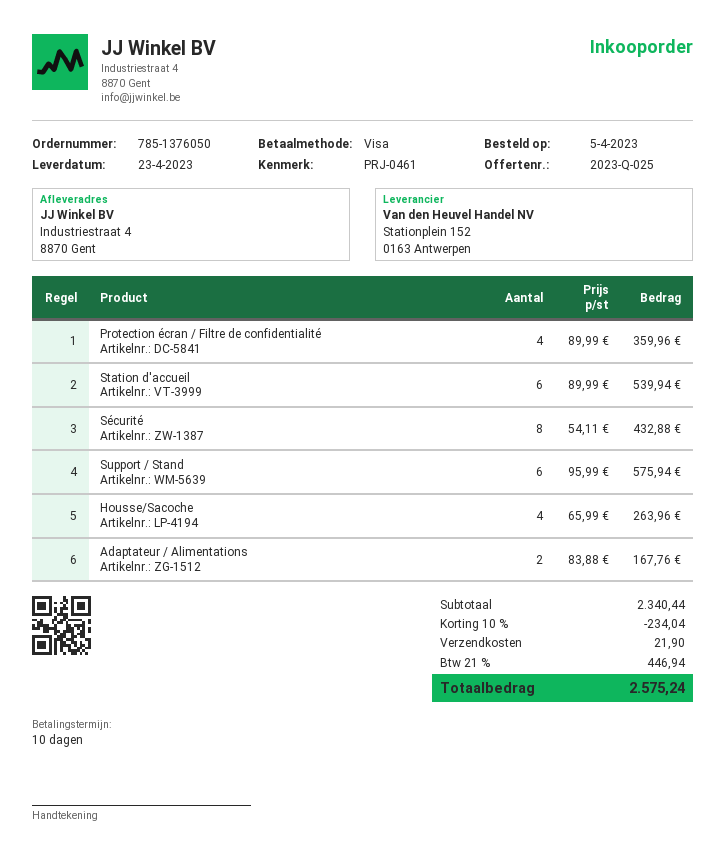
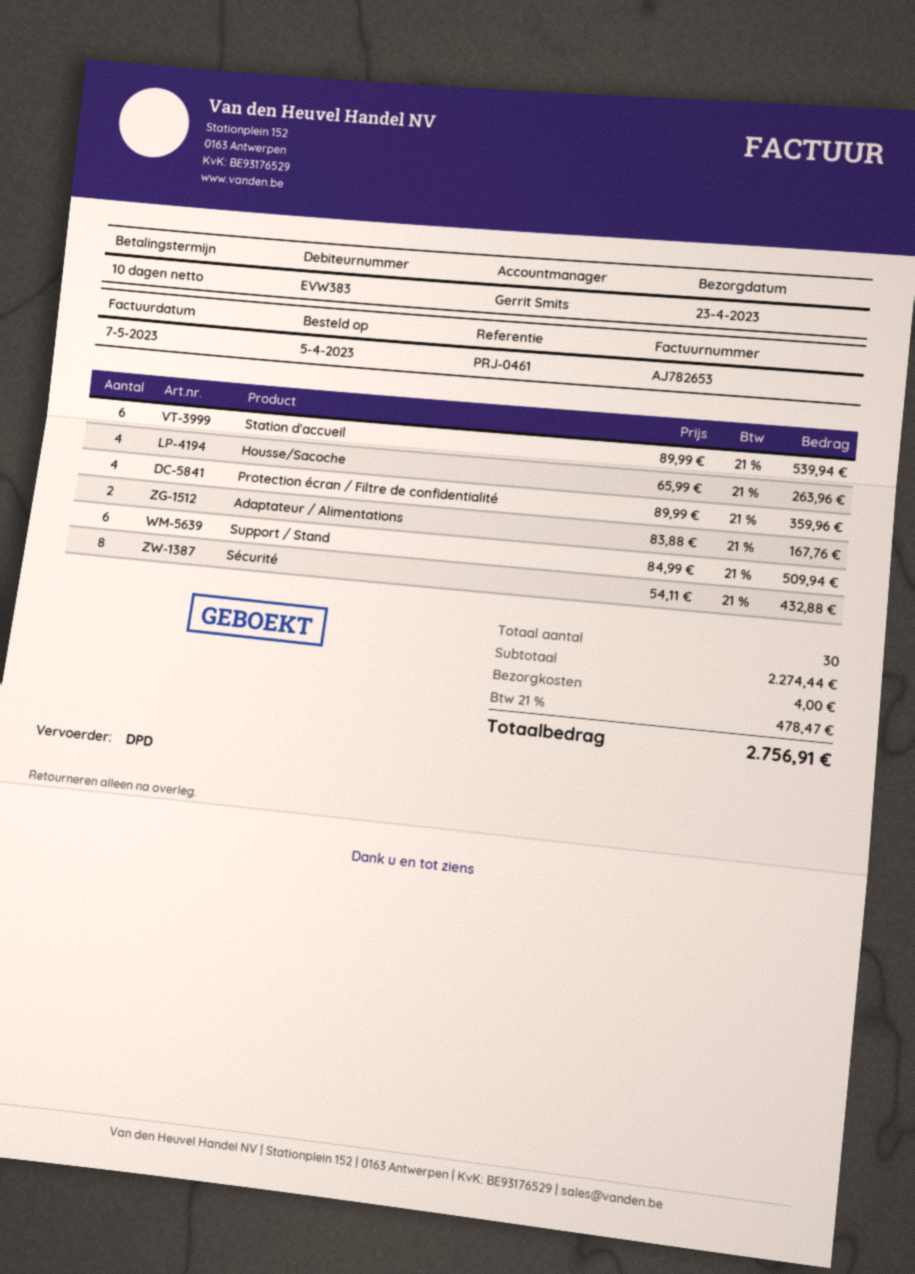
Support / Stand: 6 x 95.99 = 575.94 -> 6 x 84.99 = 509.94
subtotal: 2340.44 -> 2274.44
discount: 10% = 234.04 -> none
shipping: 21.90 -> 4.00
tax: 21% = 446.94 -> 21% = 478.47
total: 2575.24 -> 2756.91

